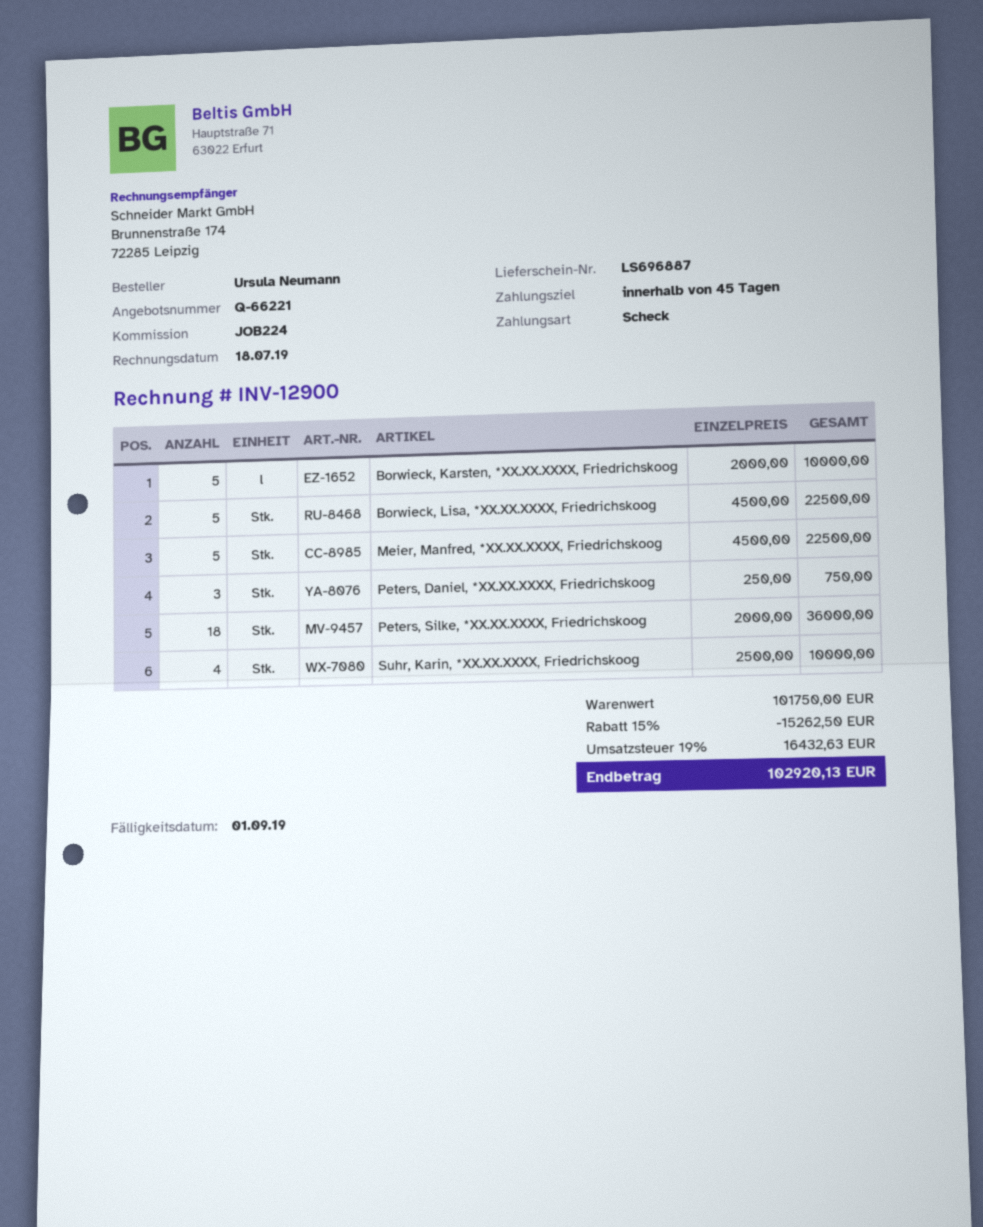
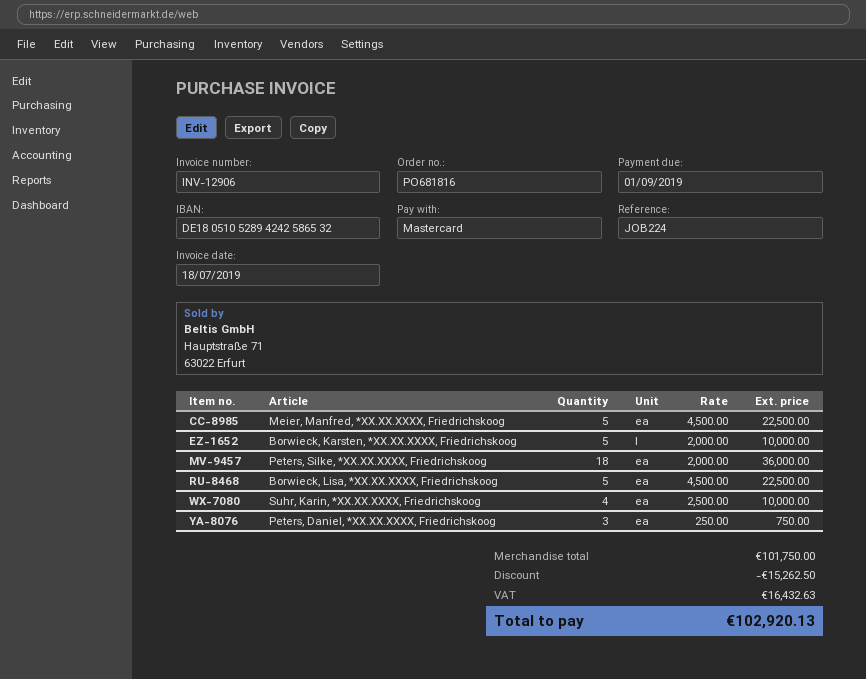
invoice number: INV-12900 -> INV-12906
payment method: cheque -> Mastercard

